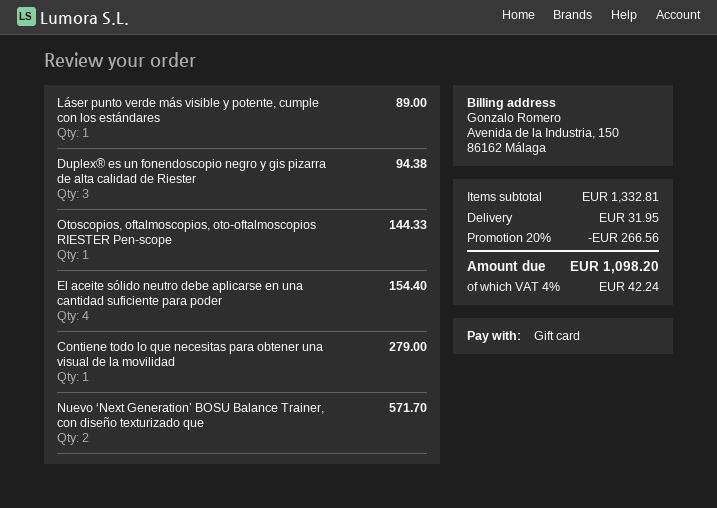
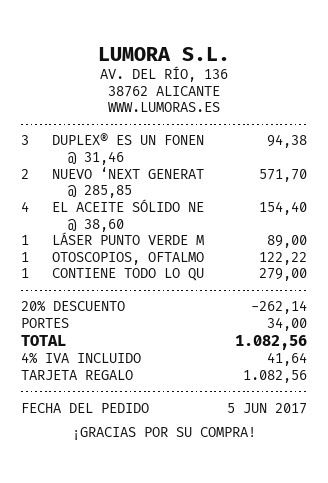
Otoscopios, oftalmoscopios, oto-oftalmoscopios RIESTER Pen-scope: 1 for 144.33 -> 1 for 122.22
discount: 20% = 266.56 -> 20% = 262.14
shipping: 31.95 -> 34.00
tax: 4% = 42.24 -> 4% = 41.64
total: 1098.20 -> 1082.56

